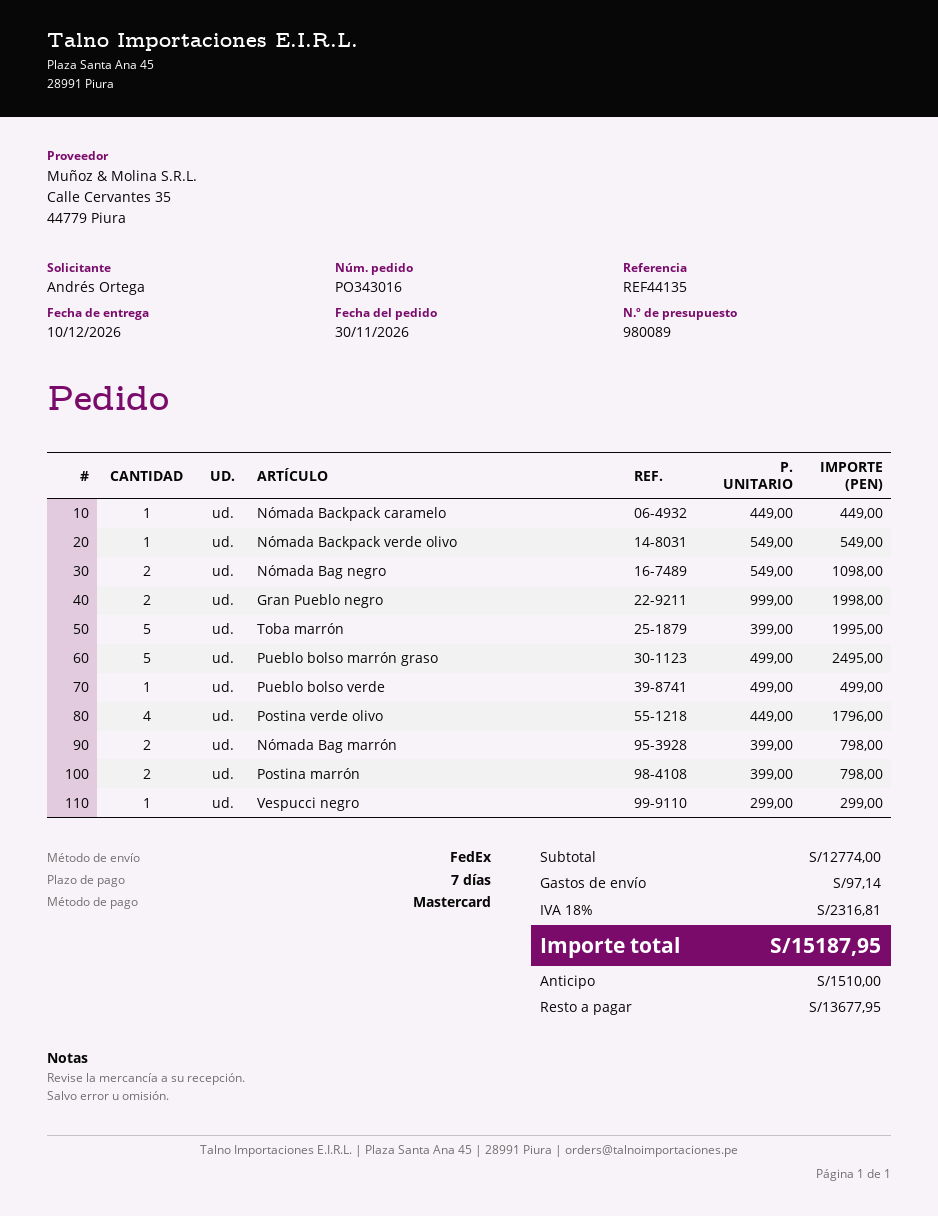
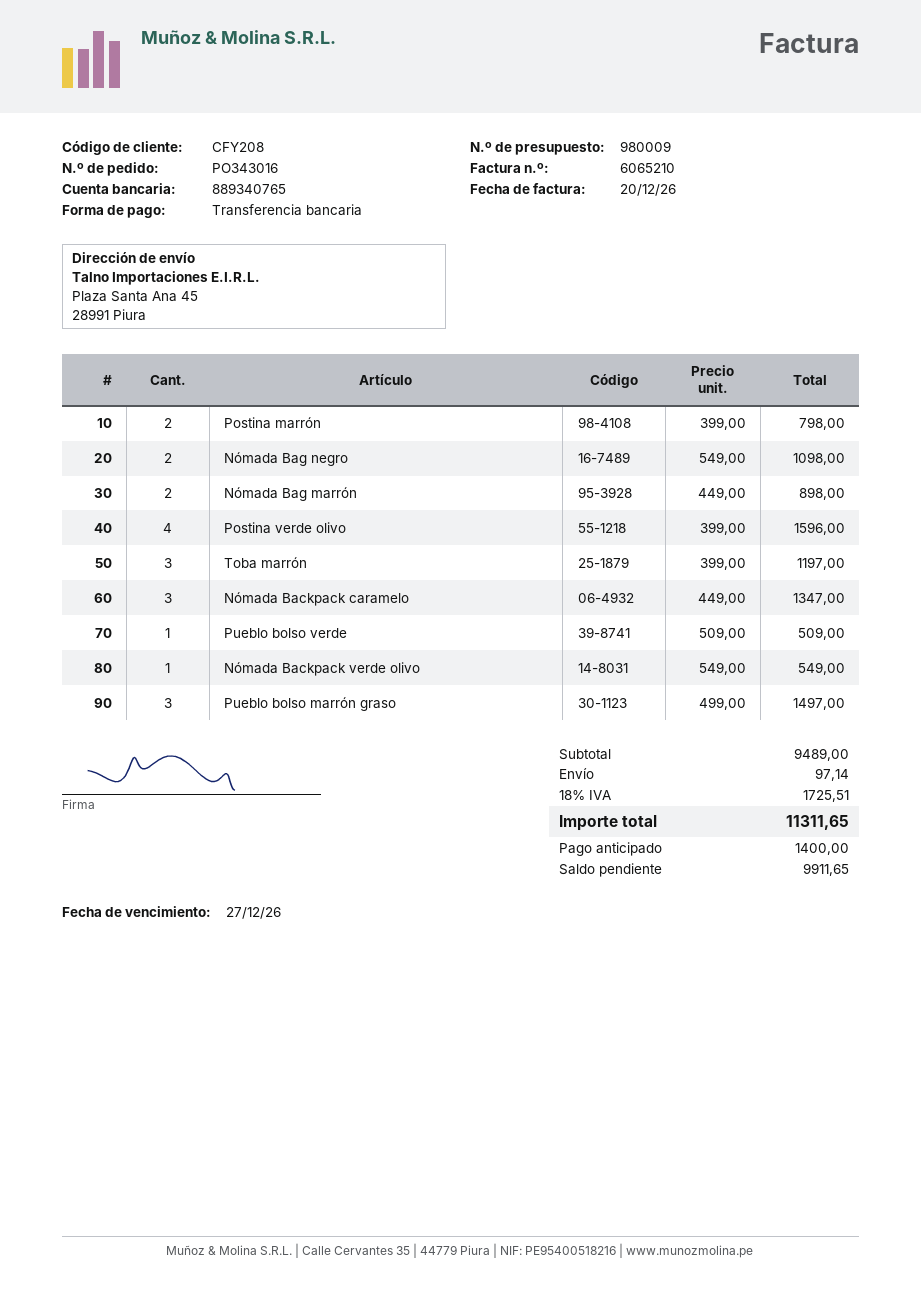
quote number: 980089 -> 980009
payment method: Mastercard -> bank transfer
Nómada Backpack caramelo: 1 x 449.00 = 449.00 -> 3 x 449.00 = 1347.00
Gran Pueblo negro: 2 x 999.00 = 1998.00 -> none
Toba marrón: 5 x 399.00 = 1995.00 -> 3 x 399.00 = 1197.00
Pueblo bolso marrón graso: 5 x 499.00 = 2495.00 -> 3 x 499.00 = 1497.00
Pueblo bolso verde: 1 x 499.00 = 499.00 -> 1 x 509.00 = 509.00
Postina verde olivo: 4 x 449.00 = 1796.00 -> 4 x 399.00 = 1596.00
Nómada Bag marrón: 2 x 399.00 = 798.00 -> 2 x 449.00 = 898.00
Vespucci negro: 1 x 299.00 = 299.00 -> none
subtotal: 12774.00 -> 9489.00
tax: 18% = 2316.81 -> 18% = 1725.51
total: 15187.95 -> 11311.65
deposit: 1510.00 -> 1400.00
balance: 13677.95 -> 9911.65

